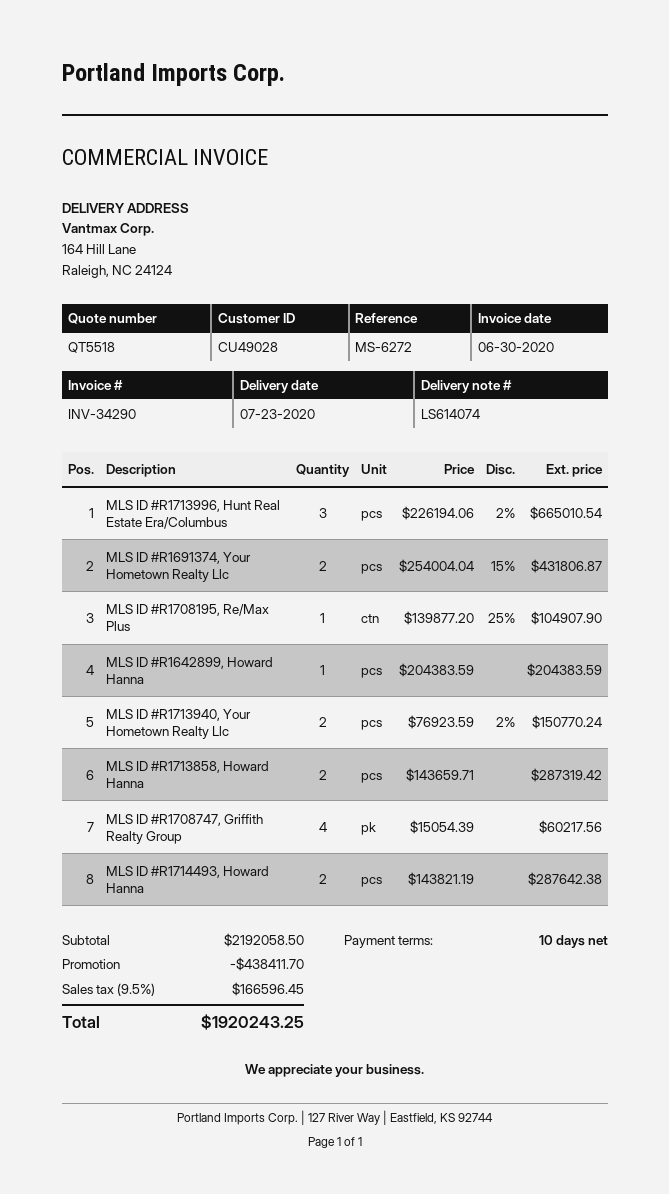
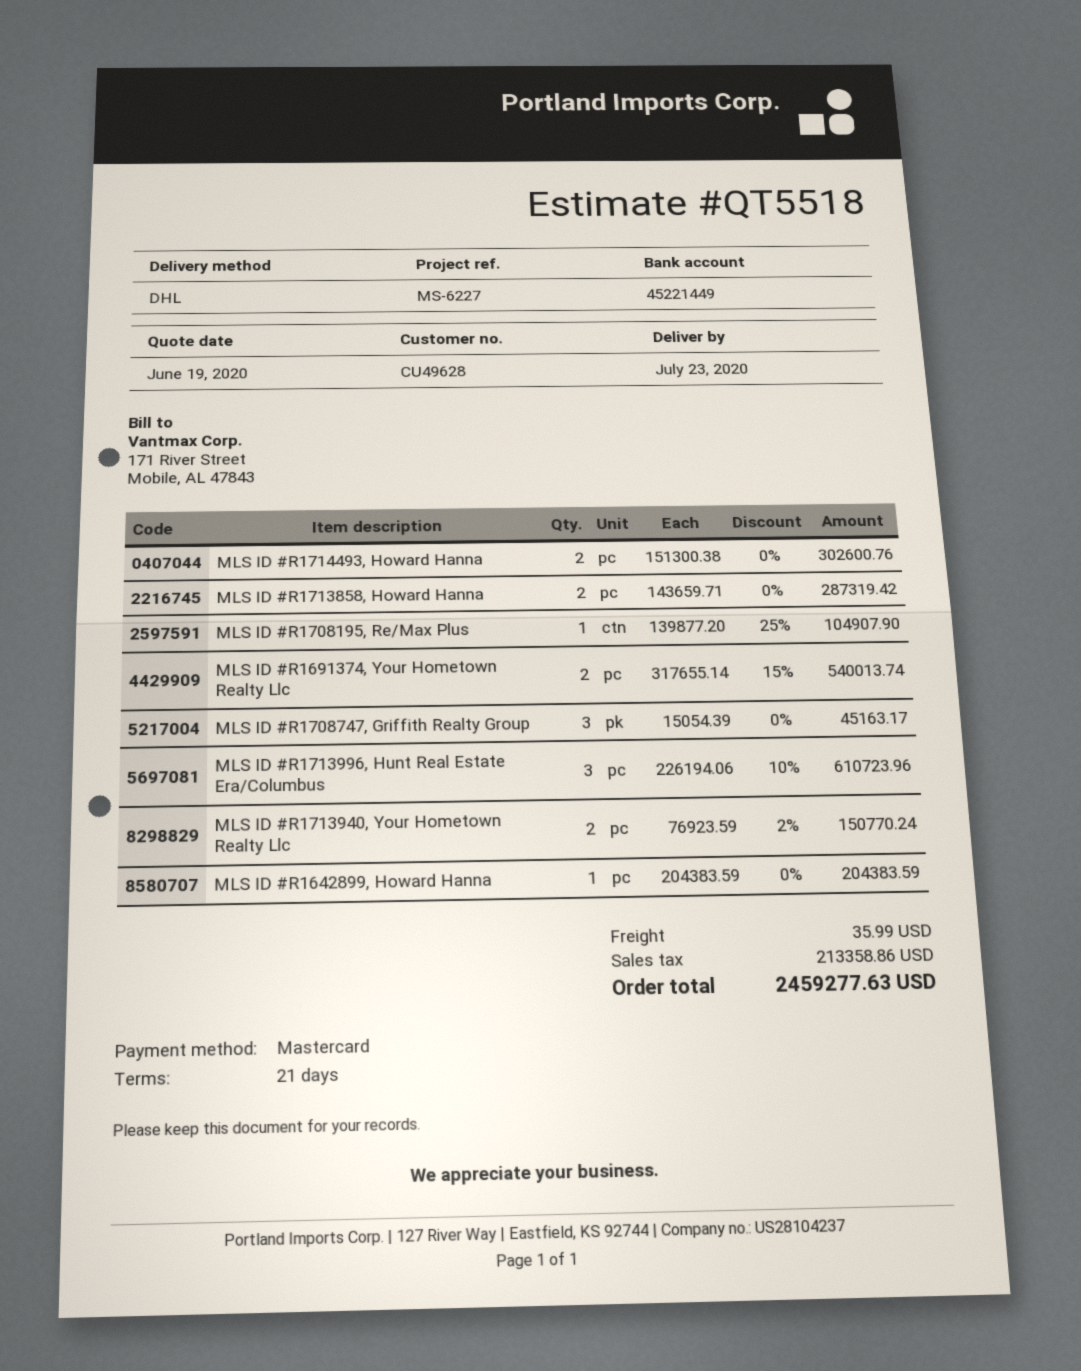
payment terms: 10 days -> 21 days
customer number: CU49028 -> CU49628
reference: MS-6272 -> MS-6227
MLS ID #R1713996, Hunt Real Estate Era/Columbus: 3 x 226194.06 - 2% = 665010.54 -> 3 x 226194.06 - 10% = 610723.96
MLS ID #R1691374, Your Hometown Realty Llc: 2 x 254004.04 - 15% = 431806.87 -> 2 x 317655.14 - 15% = 540013.74
MLS ID #R1708747, Griffith Realty Group: 4 x 15054.39 = 60217.56 -> 3 x 15054.39 = 45163.17
MLS ID #R1714493, Howard Hanna: 2 x 143821.19 = 287642.38 -> 2 x 151300.38 = 302600.76
discount: 438411.70 -> none
shipping: none -> 35.99
tax: 166596.45 -> 213358.86
total: 1920243.25 -> 2459277.63

